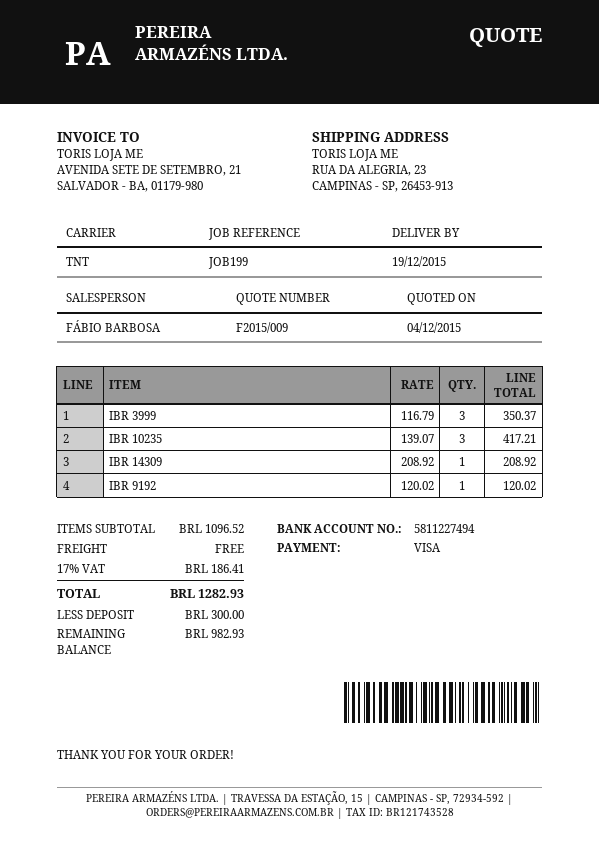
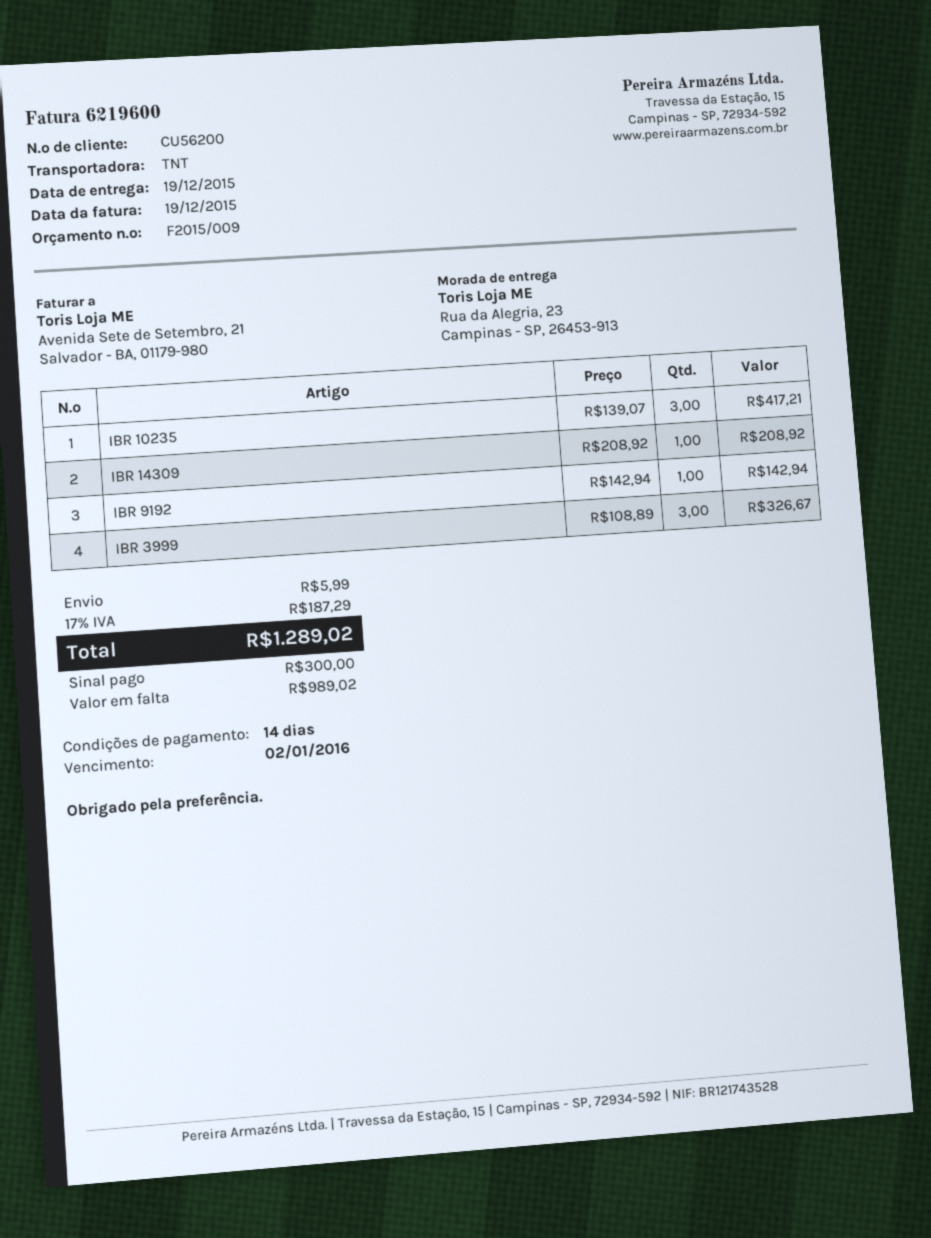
IBR 3999: 3 x 116.79 = 350.37 -> 3 x 108.89 = 326.67
IBR 9192: 1 x 120.02 = 120.02 -> 1 x 142.94 = 142.94
shipping: 0.00 -> 5.99
tax: 17% = 186.41 -> 17% = 187.29
total: 1282.93 -> 1289.02
balance: 982.93 -> 989.02

